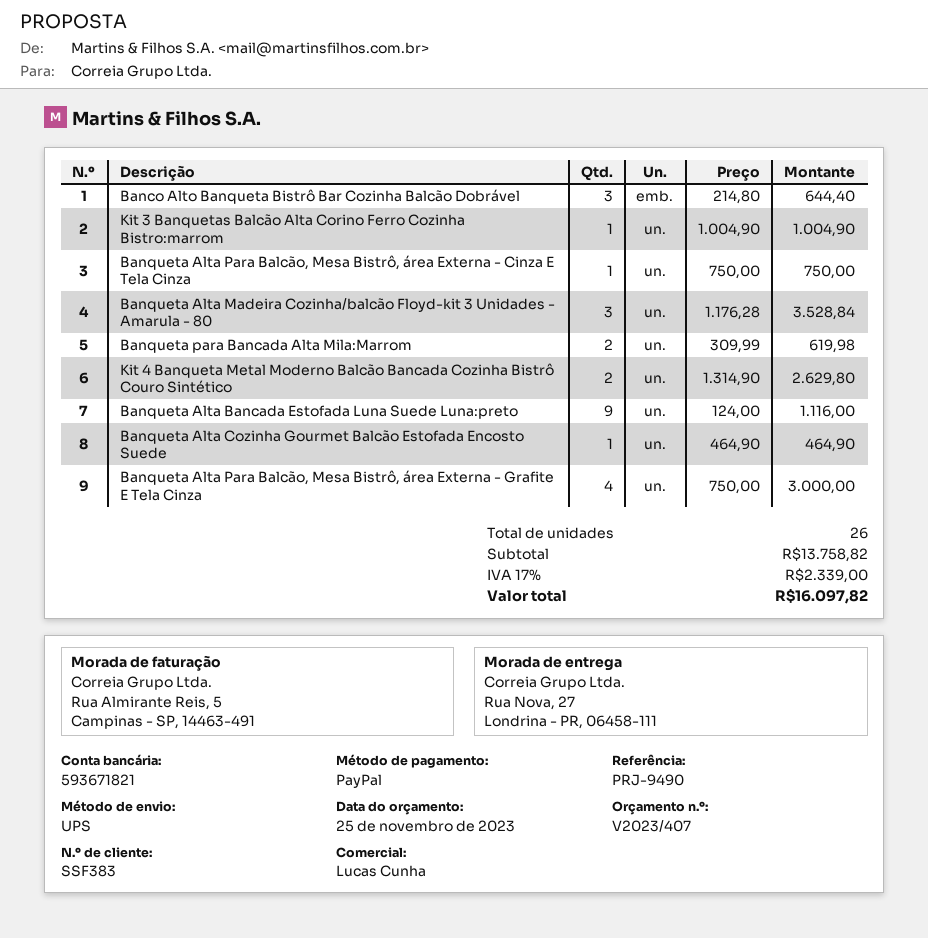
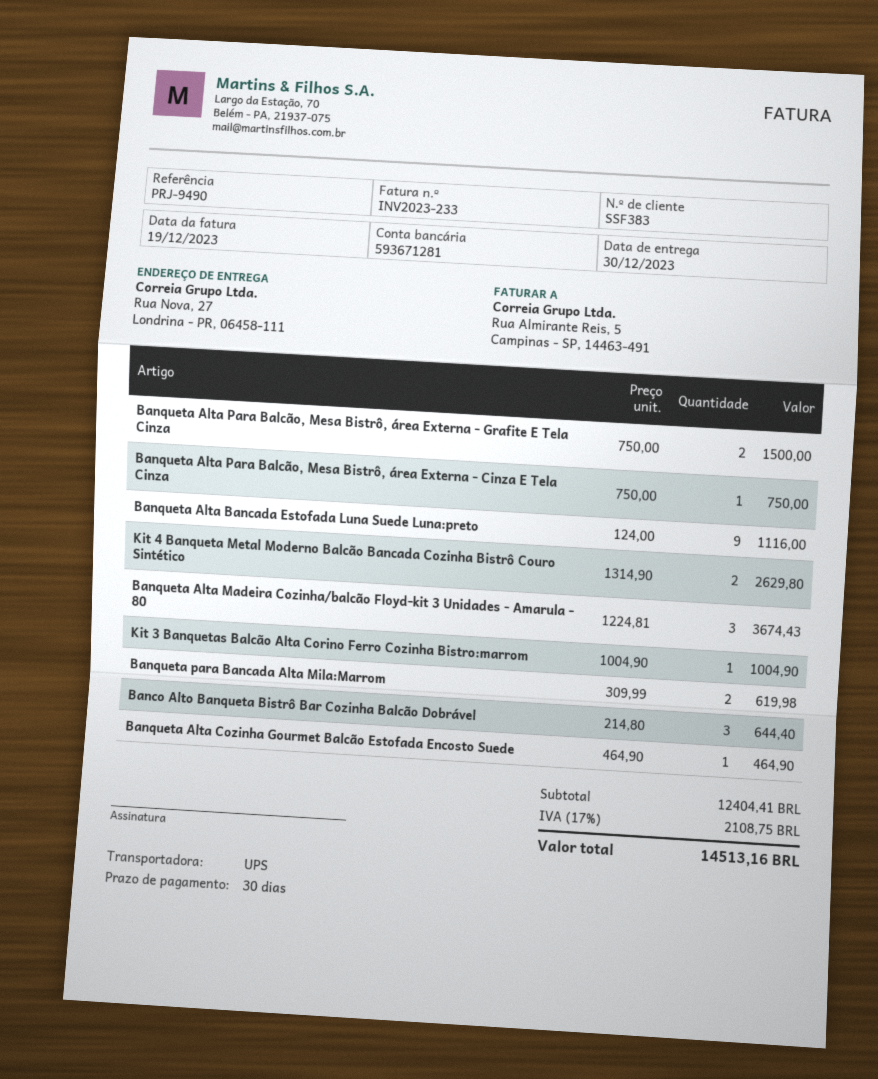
bank account: 593671821 -> 593671281
Banqueta Alta Madeira Cozinha/balcão Floyd-kit 3 Unidades - Amarula - 80: 3 x 1176.28 = 3528.84 -> 3 x 1224.81 = 3674.43
Banqueta Alta Para Balcão, Mesa Bistrô, área Externa - Grafite E Tela Cinza: 4 x 750.00 = 3000.00 -> 2 x 750.00 = 1500.00
subtotal: 13758.82 -> 12404.41
tax: 17% = 2339.00 -> 17% = 2108.75
total: 16097.82 -> 14513.16

